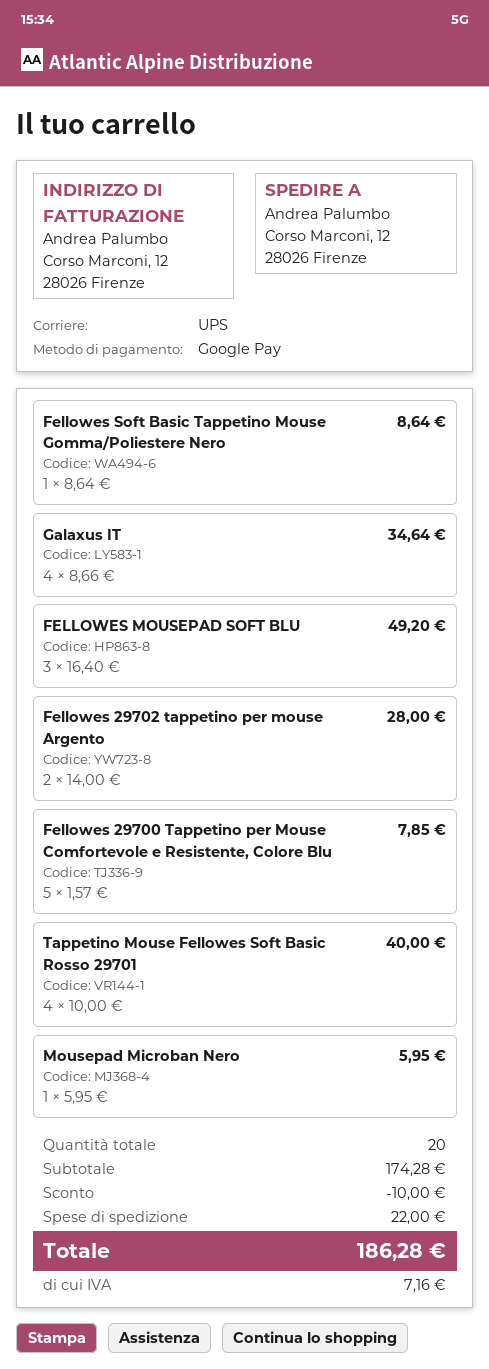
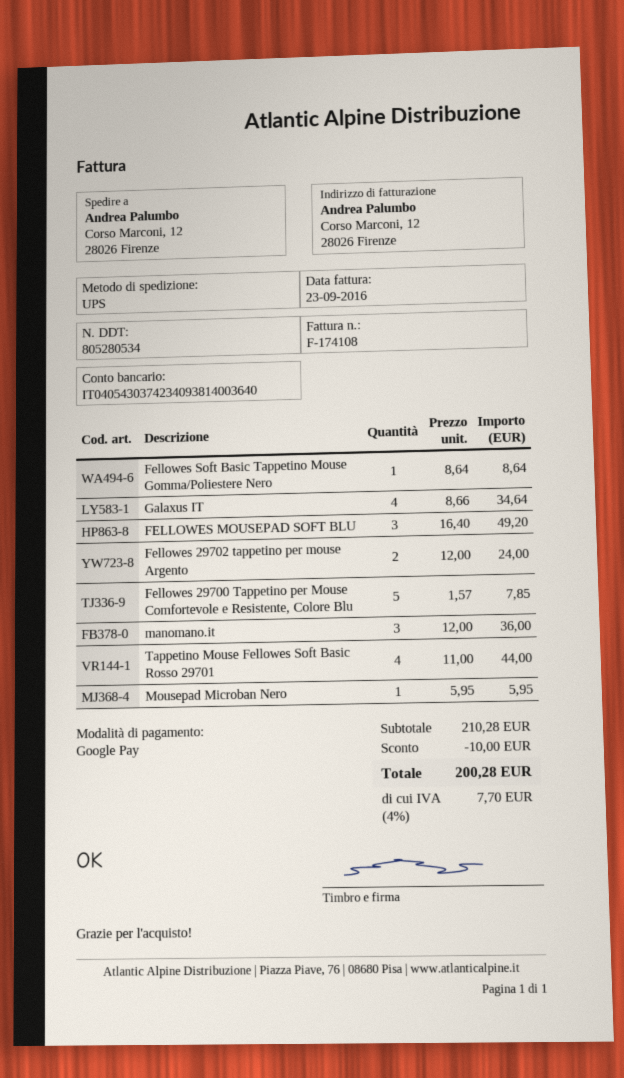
Fellowes 29702 tappetino per mouse Argento: 2 x 14.00 = 28.00 -> 2 x 12.00 = 24.00
Tappetino Mouse Fellowes Soft Basic Rosso 29701: 4 x 10.00 = 40.00 -> 4 x 11.00 = 44.00
manomano.it: none -> 3 x 12.00 = 36.00
subtotal: 174.28 -> 210.28
shipping: 22.00 -> none
tax: 7.16 -> 7.70
total: 186.28 -> 200.28

